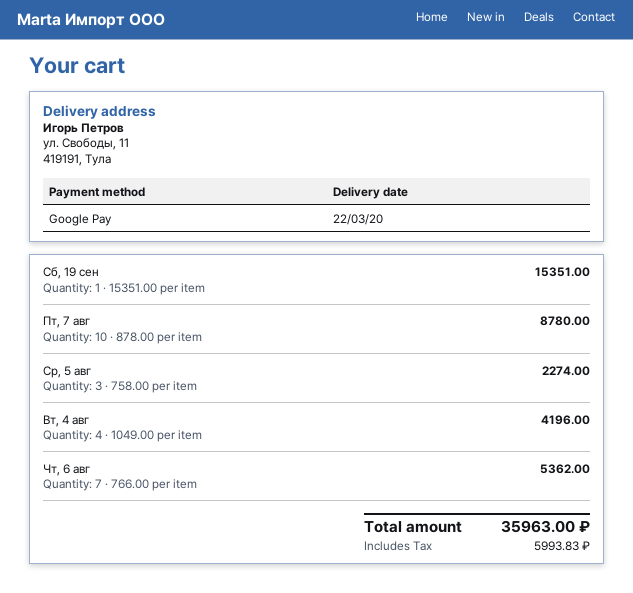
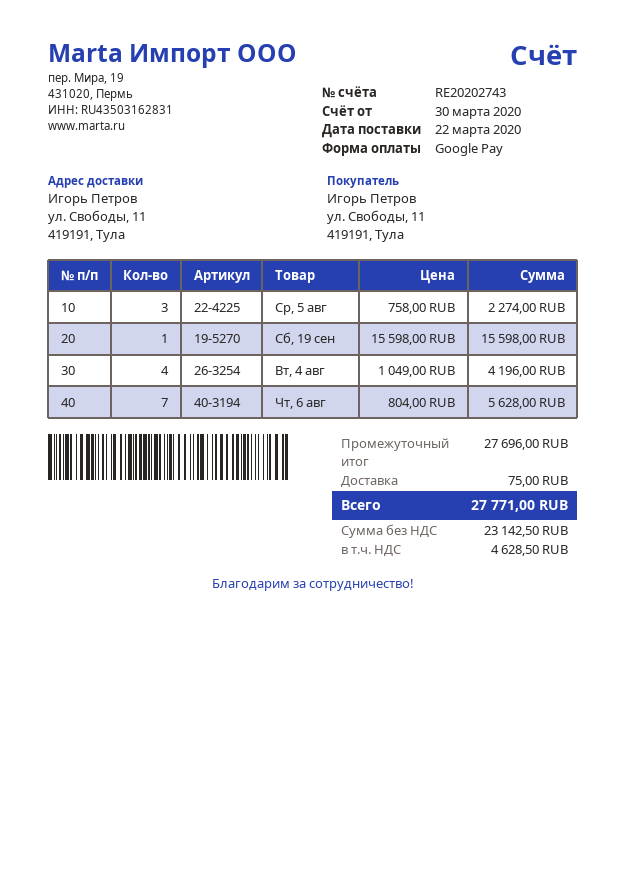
Сб, 19 сен: 1 x 15351.00 = 15351.00 -> 1 x 15598.00 = 15598.00
Пт, 7 авг: 10 x 878.00 = 8780.00 -> none
Чт, 6 авг: 7 x 766.00 = 5362.00 -> 7 x 804.00 = 5628.00
shipping: none -> 75.00
tax: 5993.83 -> 4628.50
total: 35963.00 -> 27771.00

